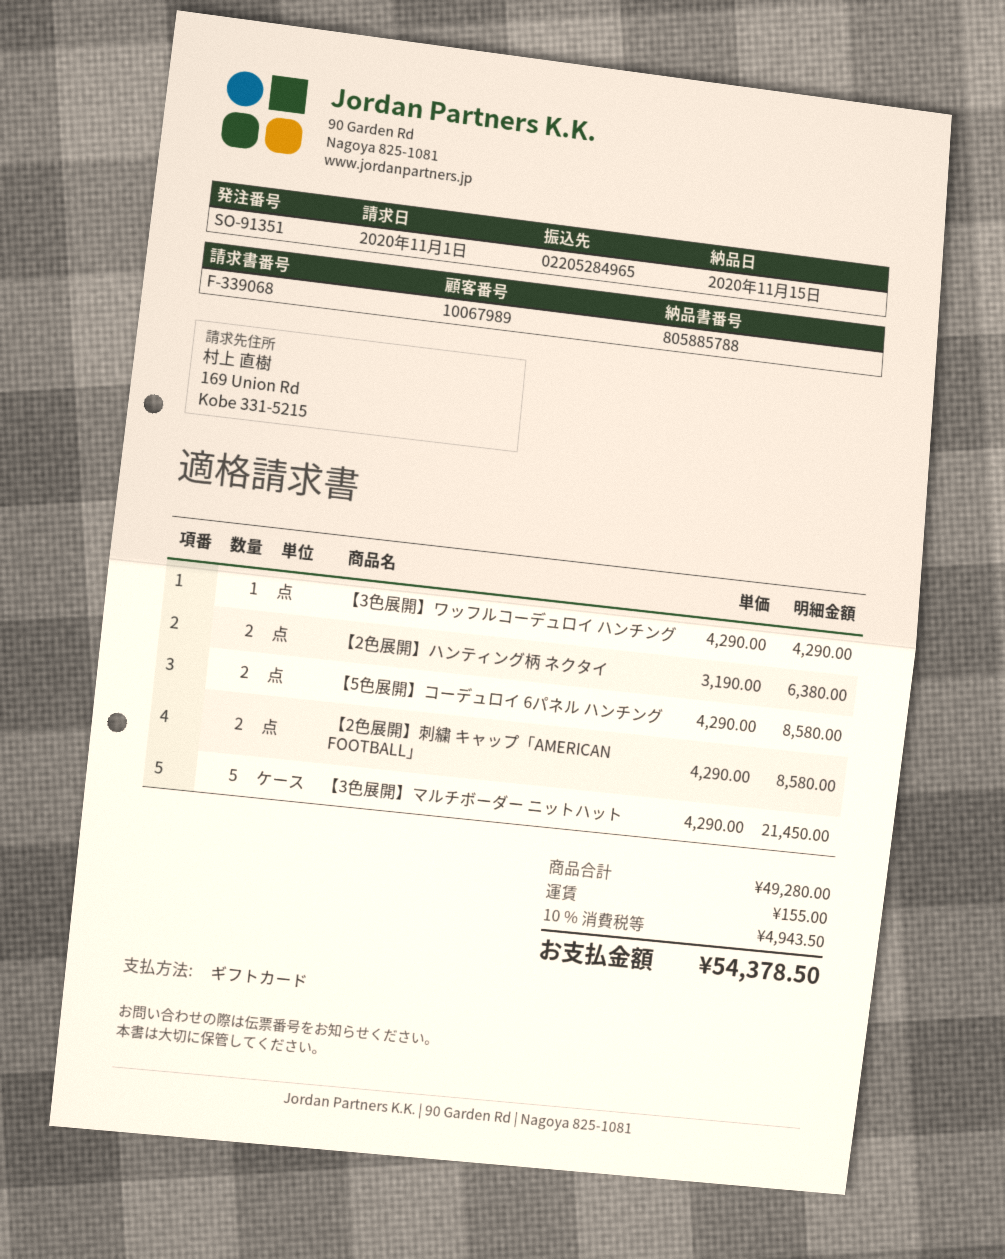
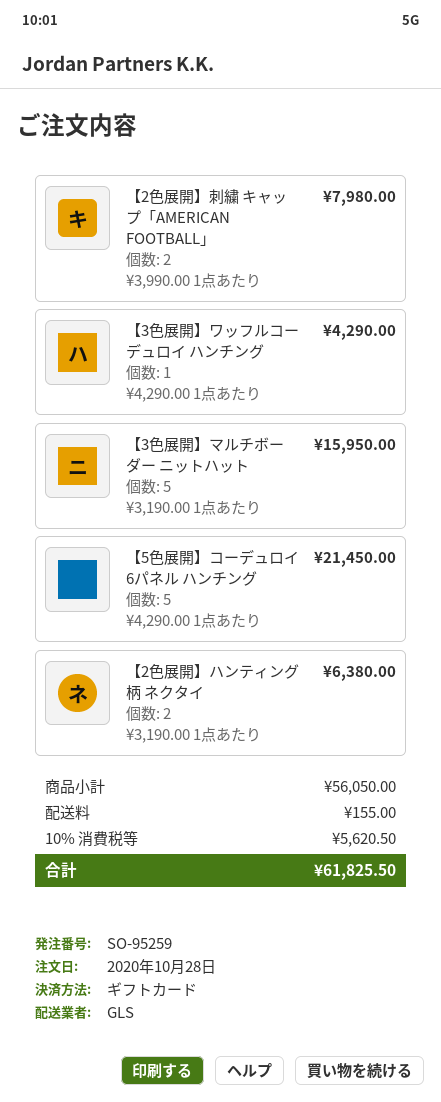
order number: SO-91351 -> SO-95259
【5色展開】コーデュロイ 6パネル ハンチング: 2 x 4290.00 = 8580.00 -> 5 x 4290.00 = 21450.00
【2色展開】刺繍 キャップ「AMERICAN FOOTBALL」: 2 x 4290.00 = 8580.00 -> 2 x 3990.00 = 7980.00
【3色展開】マルチボーダー ニットハット: 5 x 4290.00 = 21450.00 -> 5 x 3190.00 = 15950.00
subtotal: 49280.00 -> 56050.00
tax: 10% = 4943.50 -> 10% = 5620.50
total: 54378.50 -> 61825.50

